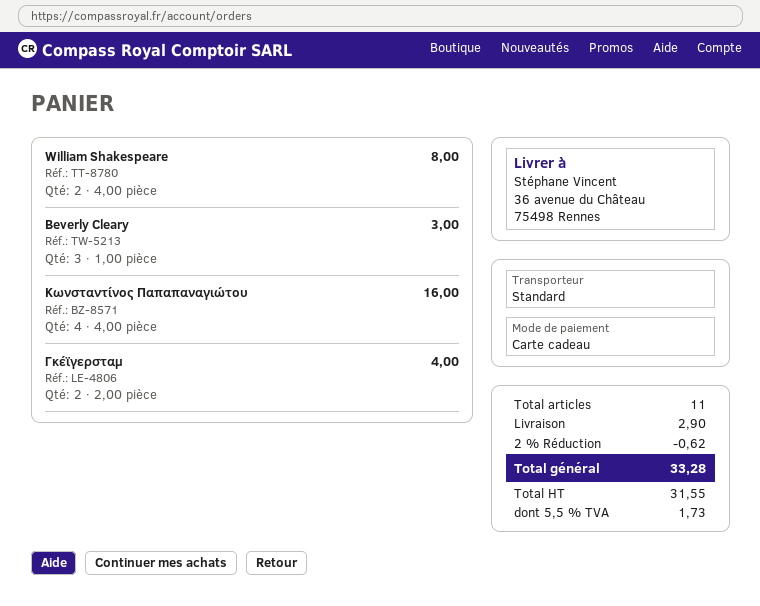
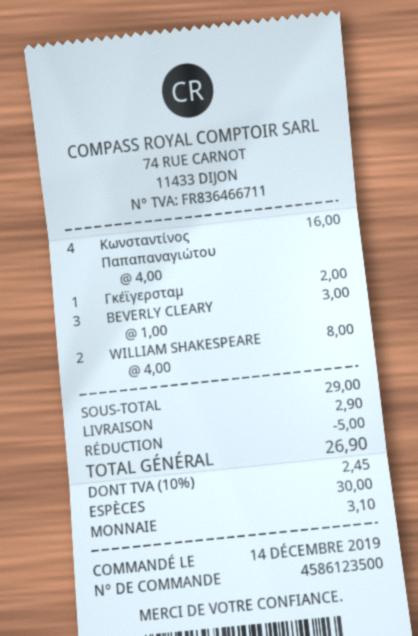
payment method: gift card -> cash
Γκέϊγερσταμ: 2 x 2.00 = 4.00 -> 1 x 2.00 = 2.00
discount: 0.62 -> 5.00
tax: 5.5% = 1.73 -> 10% = 2.45
total: 33.28 -> 26.90

